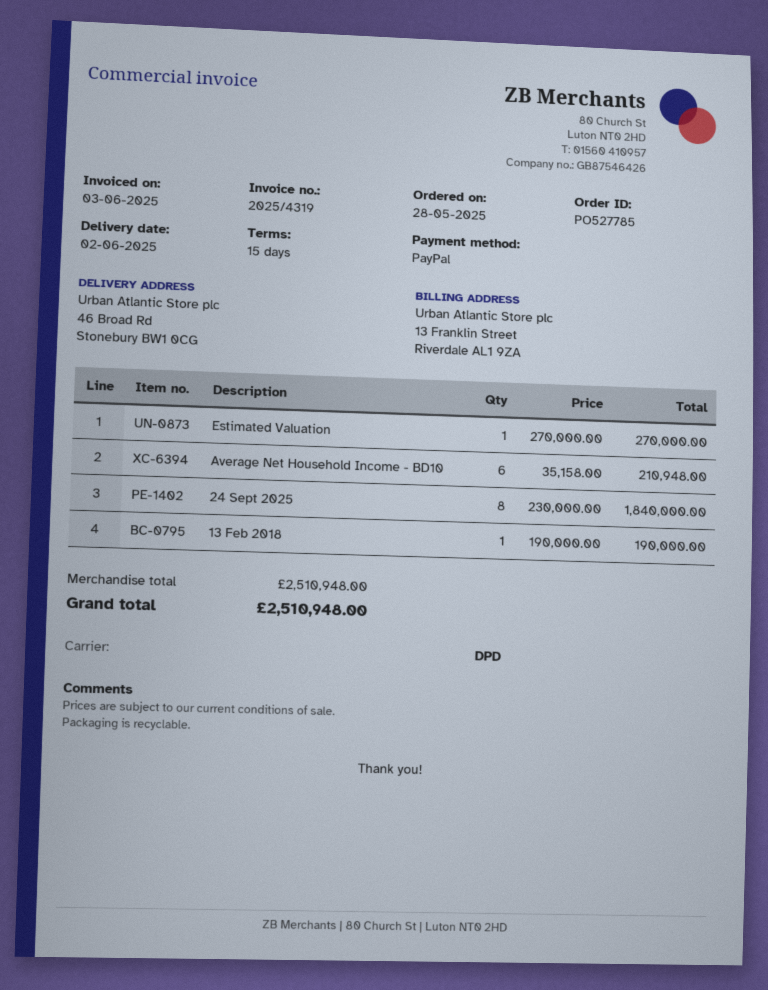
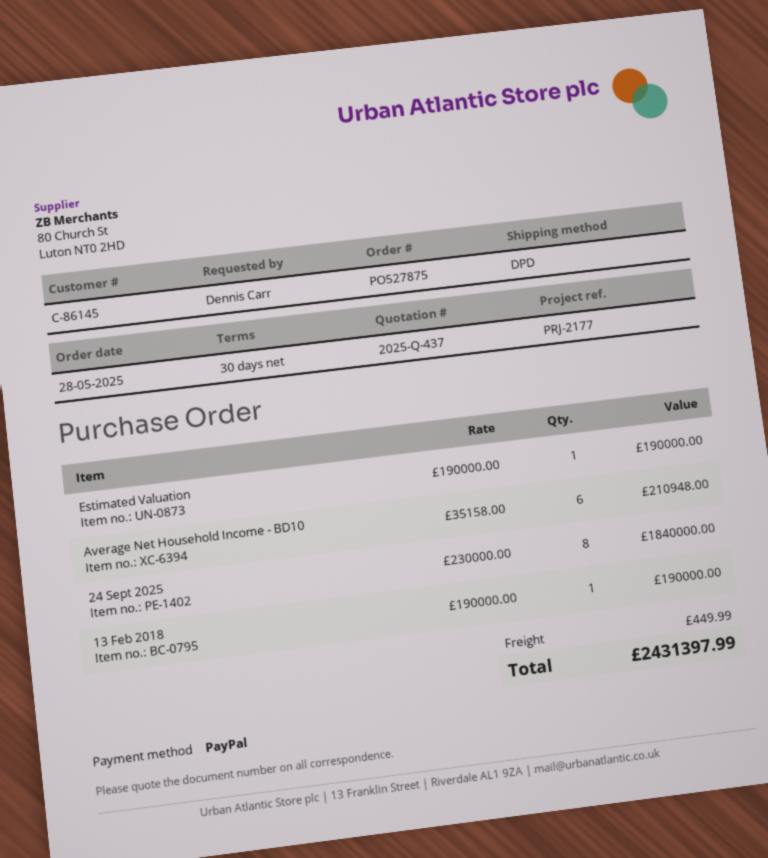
order number: PO527785 -> PO527875
payment terms: 15 days -> 30 days
Estimated Valuation: 1 x 270000.00 = 270000.00 -> 1 x 190000.00 = 190000.00
shipping: none -> 449.99
total: 2510948.00 -> 2431397.99

